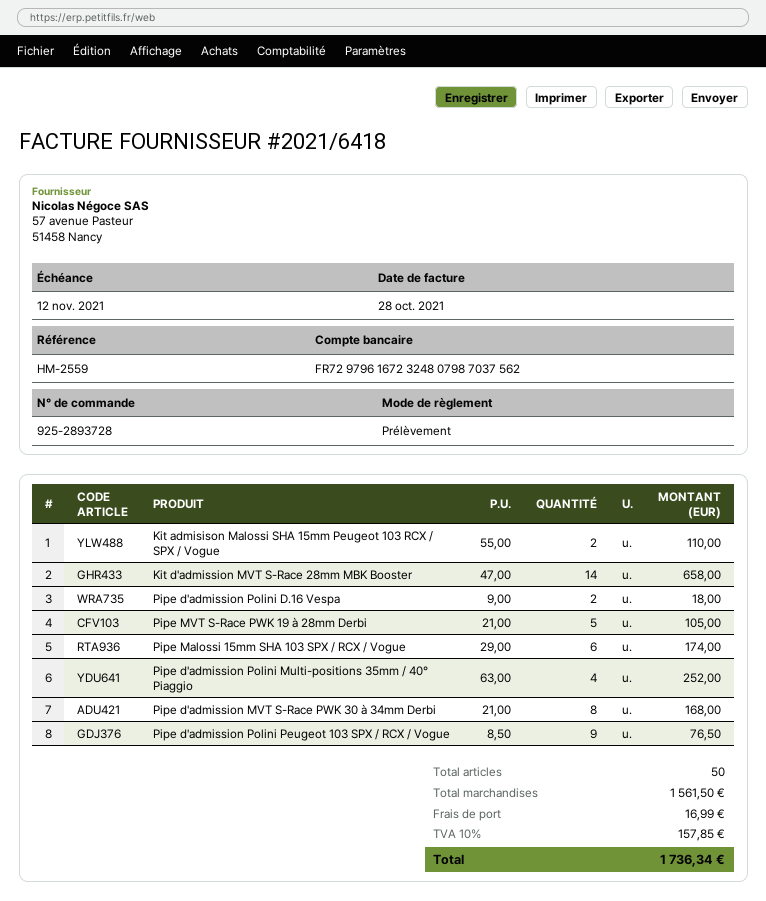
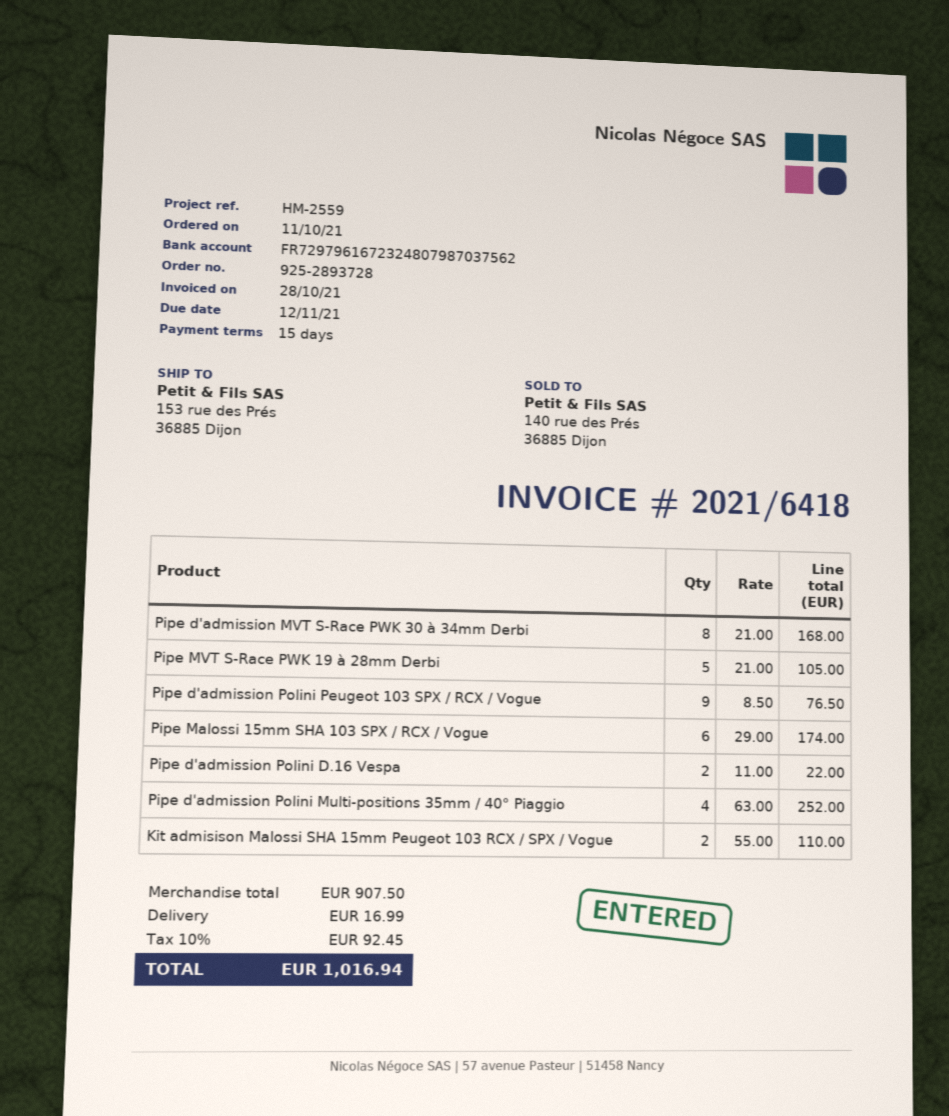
Kit d'admission MVT S-Race 28mm MBK Booster: 14 x 47.00 = 658.00 -> none
Pipe d'admission Polini D.16 Vespa: 2 x 9.00 = 18.00 -> 2 x 11.00 = 22.00
subtotal: 1561.50 -> 907.50
tax: 10% = 157.85 -> 10% = 92.45
total: 1736.34 -> 1016.94

